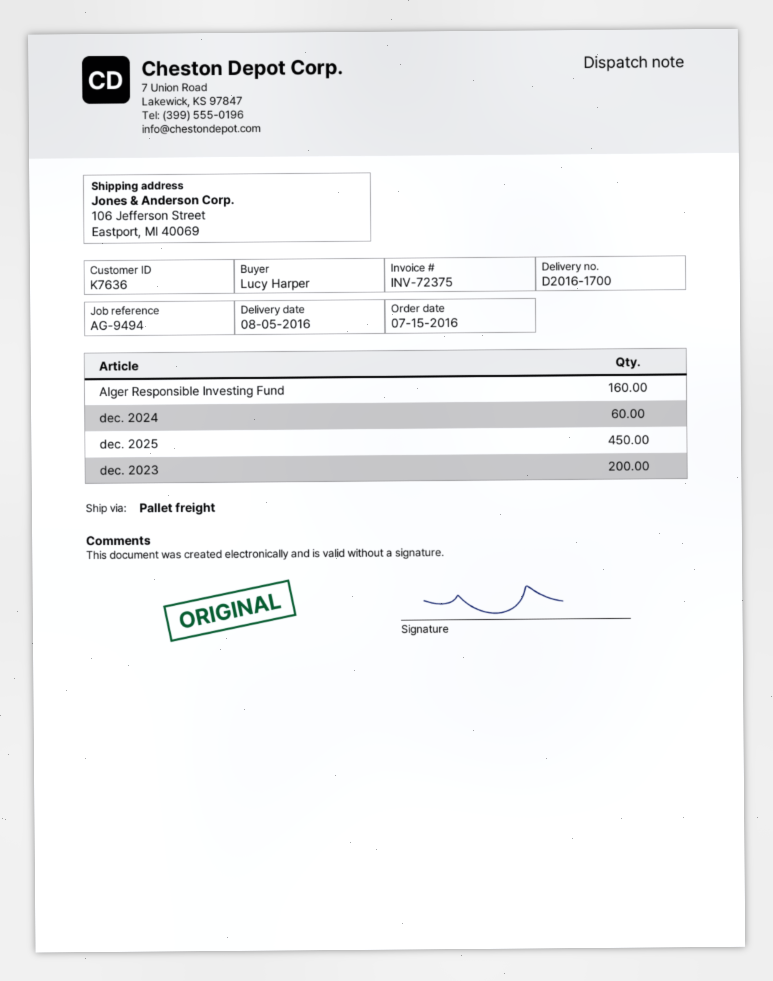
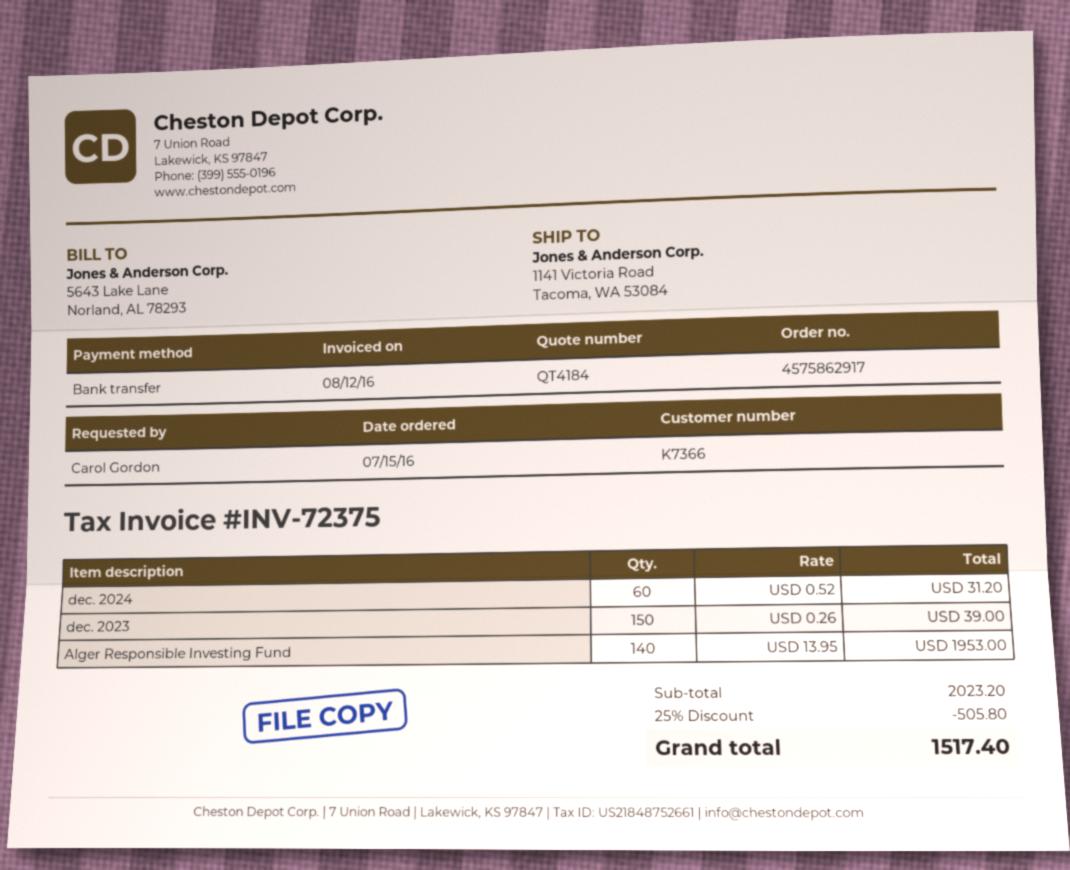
customer number: K7636 -> K7366
ordered by: Lucy Harper -> Carol Gordon
ship to: 106 Jefferson Street, Eastport, MI 40069 -> 1141 Victoria Road, Tacoma, WA 53084
Alger Responsible Investing Fund: 160 -> 140
dec. 2025: 450 -> none
dec. 2023: 200 -> 150

